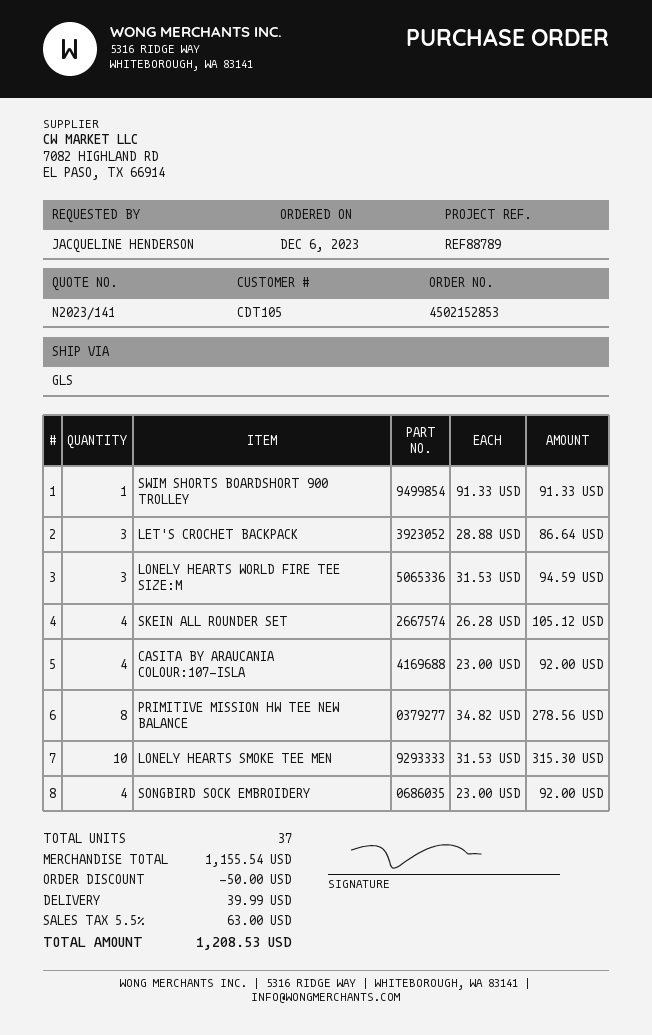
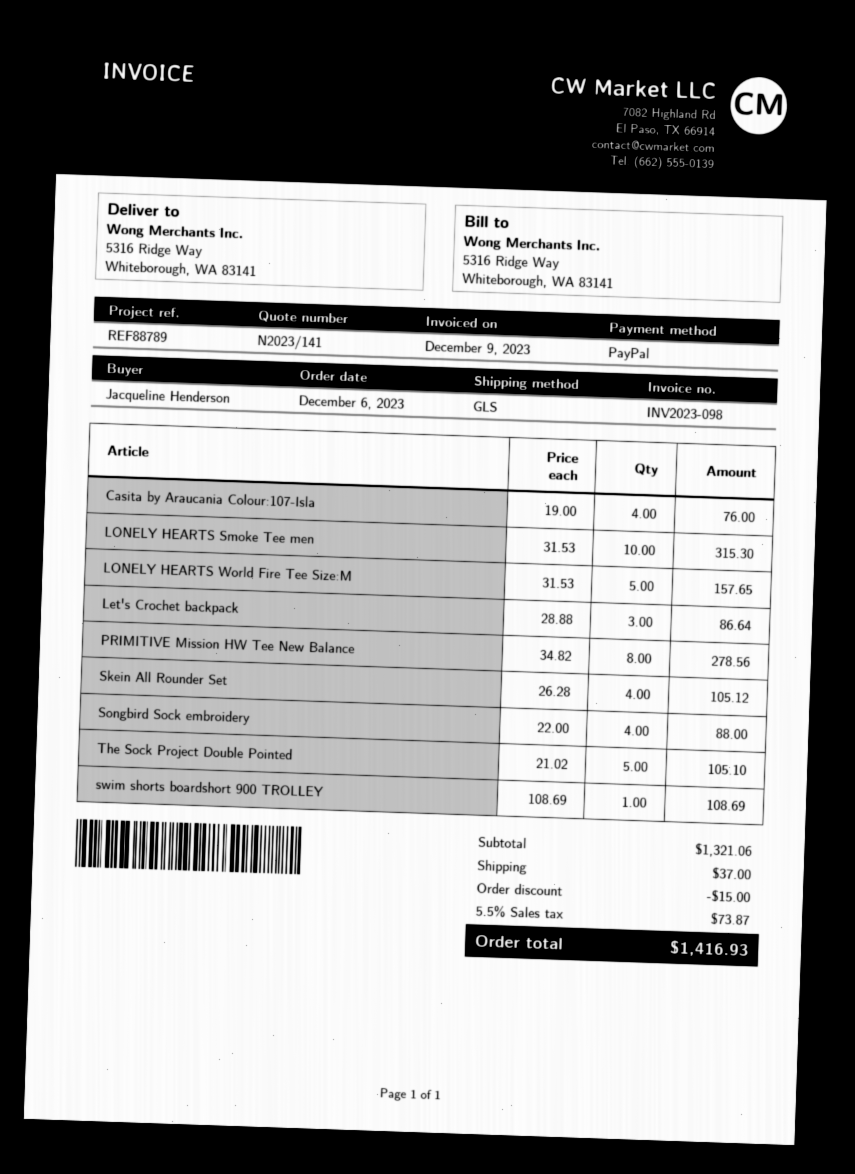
SWIM SHORTS BOARDSHORT 900 TROLLEY: 1 x 91.33 = 91.33 -> 1 x 108.69 = 108.69
LONELY HEARTS WORLD FIRE TEE SIZE:M: 3 x 31.53 = 94.59 -> 5 x 31.53 = 157.65
CASITA BY ARAUCANIA COLOUR:107-ISLA: 4 x 23.00 = 92.00 -> 4 x 19.00 = 76.00
SONGBIRD SOCK EMBROIDERY: 4 x 23.00 = 92.00 -> 4 x 22.00 = 88.00
The Sock Project Double Pointed: none -> 5 x 21.02 = 105.10
subtotal: 1155.54 -> 1321.06
discount: 50.00 -> 15.00
shipping: 39.99 -> 37.00
tax: 5.5% = 63.00 -> 5.5% = 73.87
total: 1208.53 -> 1416.93

